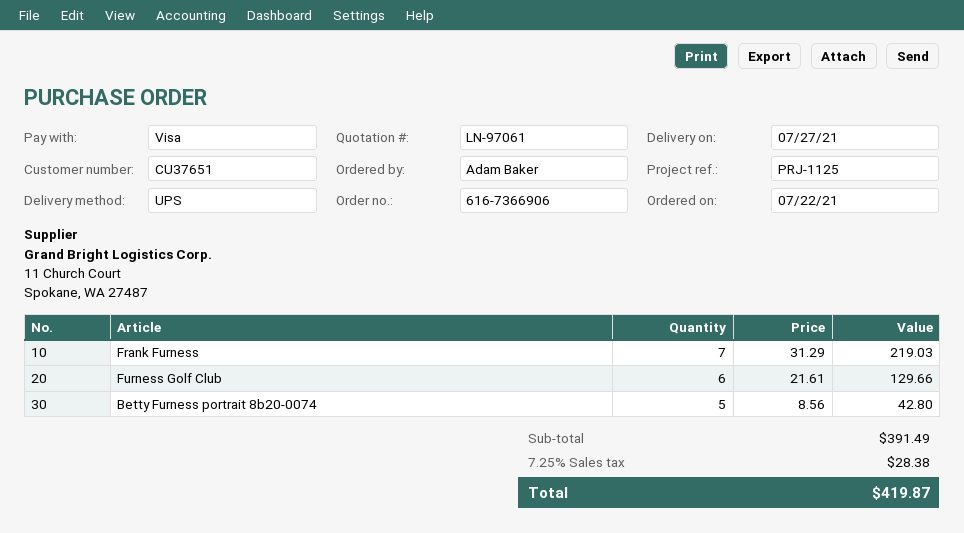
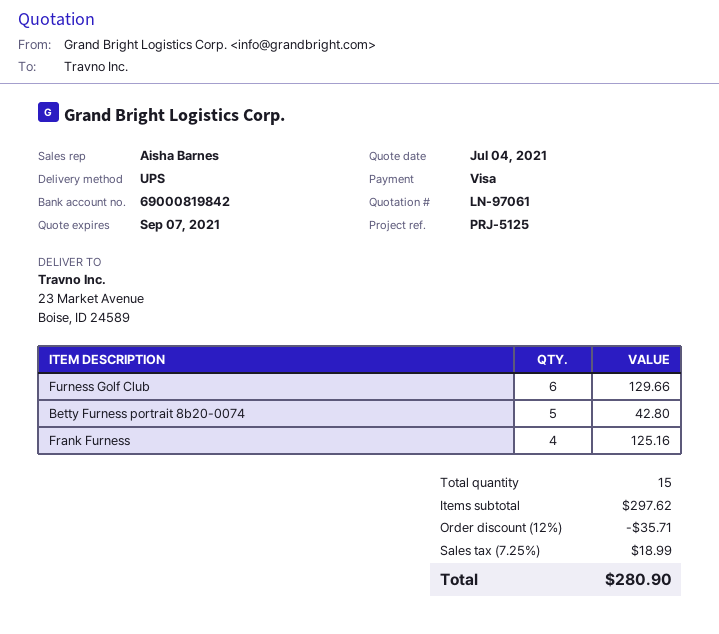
reference: PRJ-1125 -> PRJ-5125
Frank Furness: 7 for 219.03 -> 4 for 125.16
subtotal: 391.49 -> 297.62
discount: none -> 12% = 35.71
tax: 7.25% = 28.38 -> 7.25% = 18.99
total: 419.87 -> 280.90

